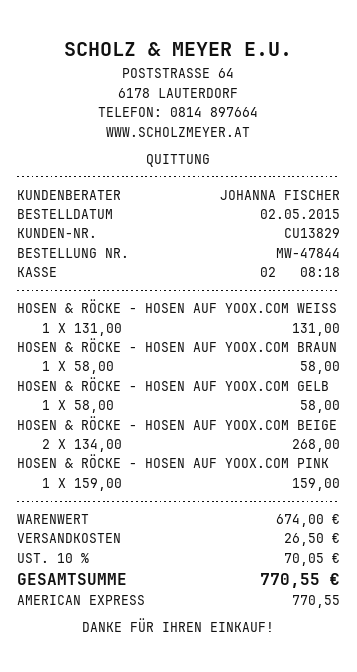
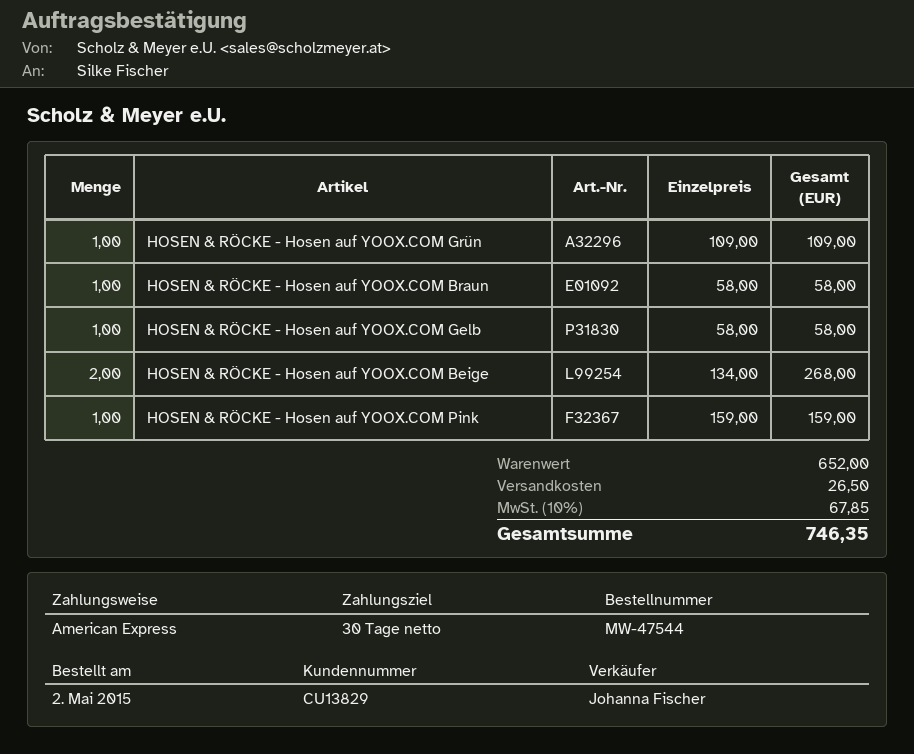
order number: MW-47844 -> MW-47544
HOSEN & RÖCKE - HOSEN AUF YOOX.COM WEISS: 1 x 131.00 = 131.00 -> none
HOSEN & RÖCKE - Hosen auf YOOX.COM Grün: none -> 1 x 109.00 = 109.00
subtotal: 674.00 -> 652.00
tax: 10% = 70.05 -> 10% = 67.85
total: 770.55 -> 746.35

